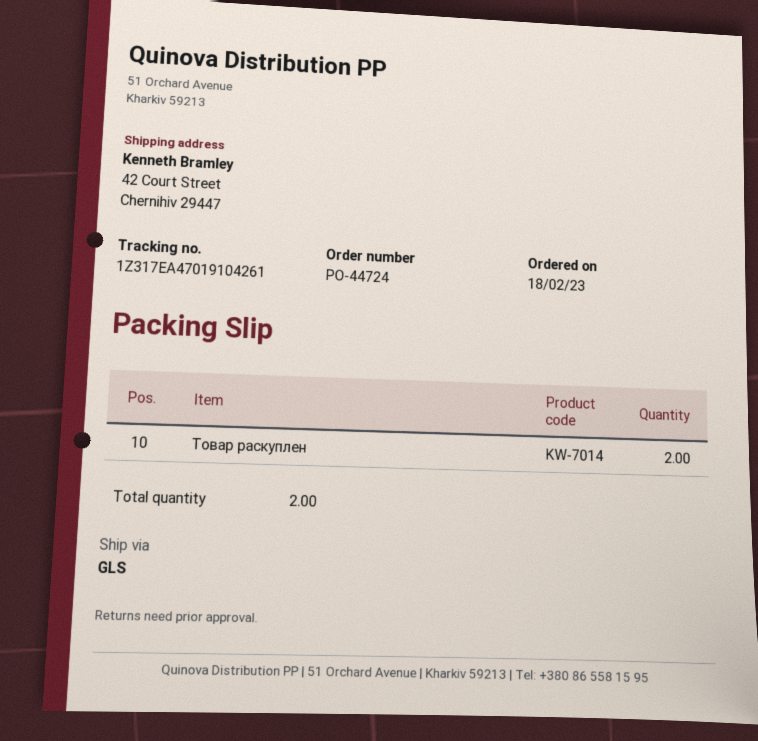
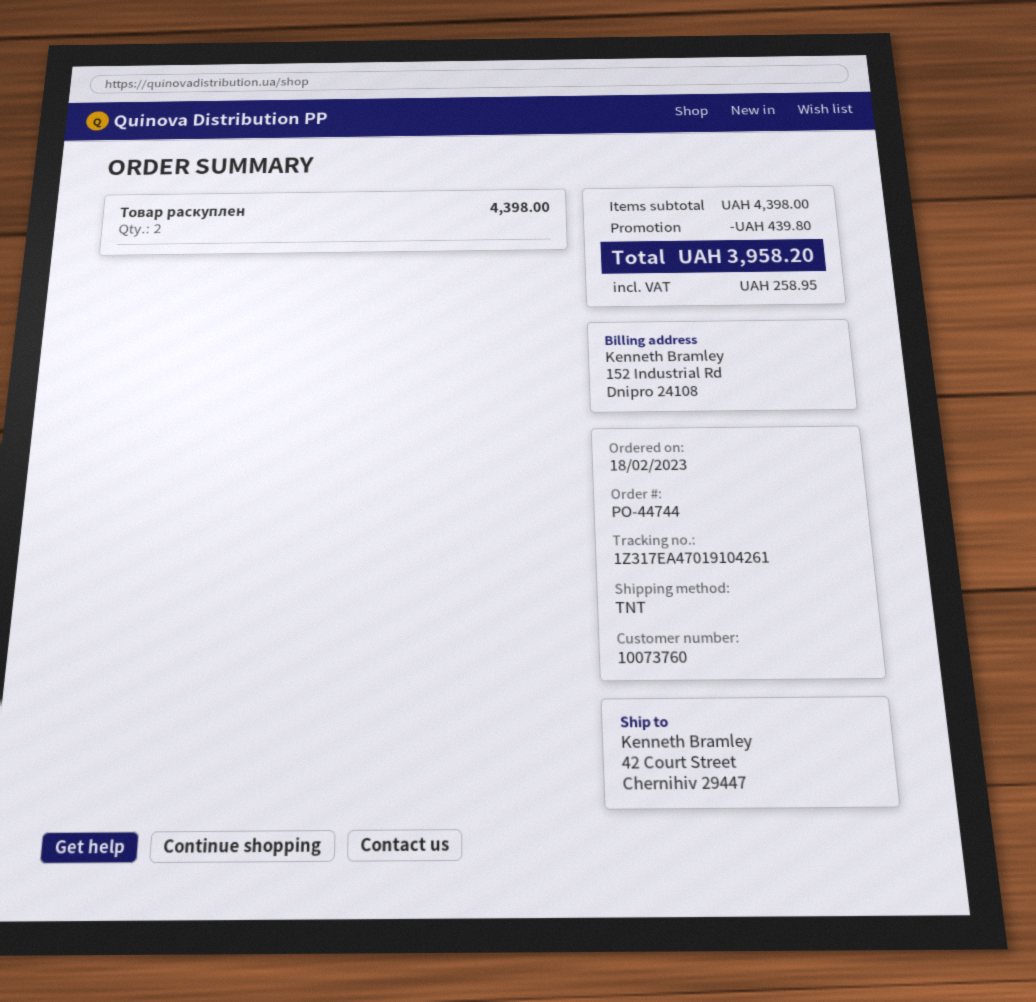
order number: PO-44724 -> PO-44744
shipping method: GLS -> TNT

